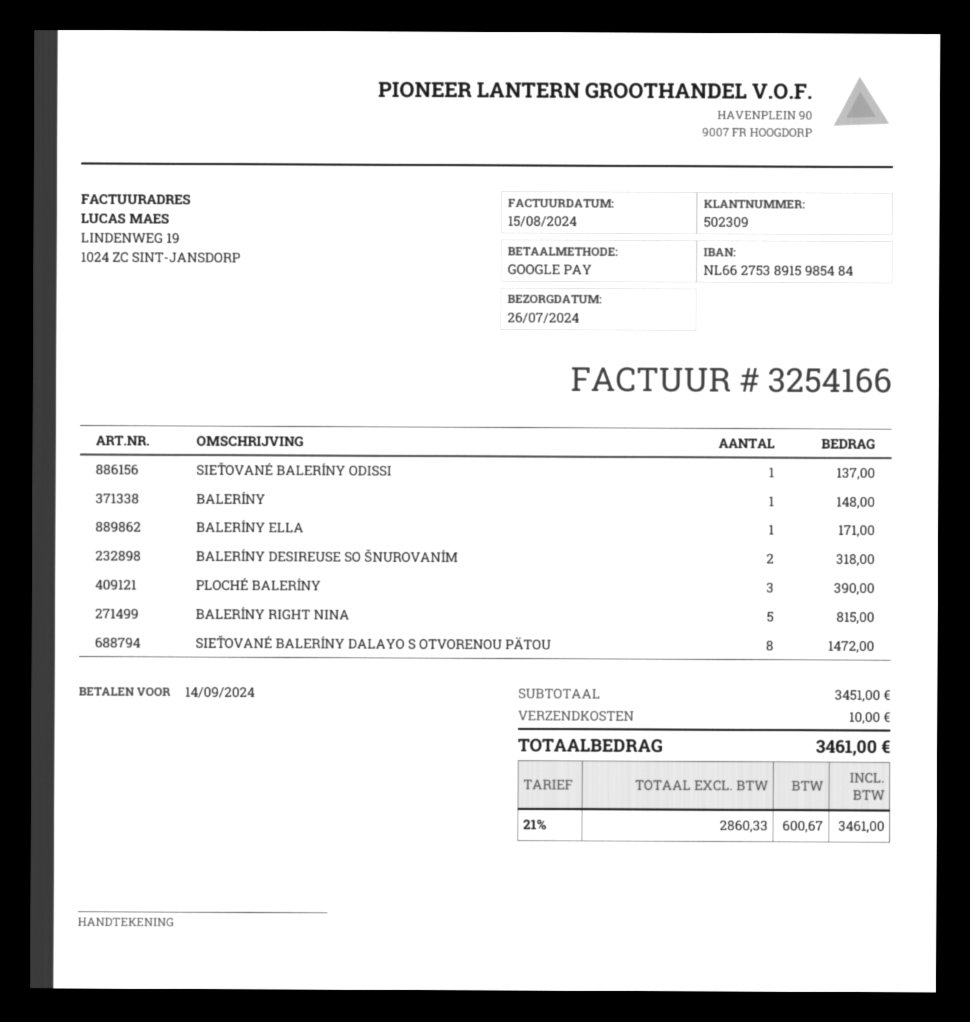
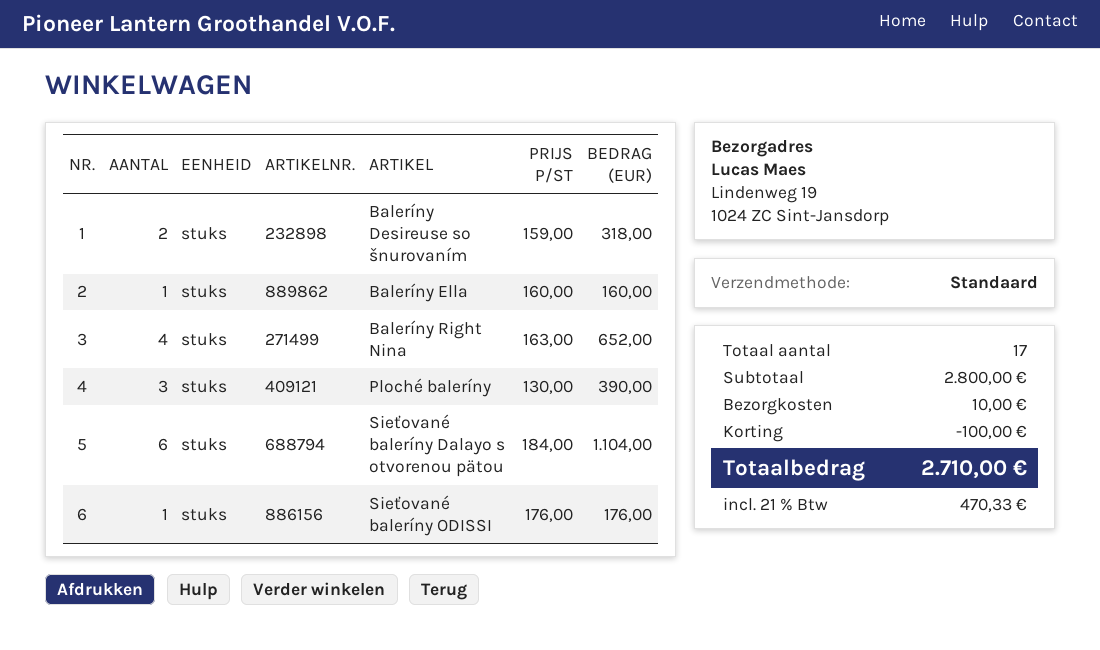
SIEŤOVANÉ BALERÍNY ODISSI: 1 for 137.00 -> 1 for 176.00
BALERÍNY: 1 for 148.00 -> none
BALERÍNY ELLA: 1 for 171.00 -> 1 for 160.00
BALERÍNY RIGHT NINA: 5 for 815.00 -> 4 for 652.00
SIEŤOVANÉ BALERÍNY DALAYO S OTVORENOU PÄTOU: 8 for 1472.00 -> 6 for 1104.00
subtotal: 3451.00 -> 2800.00
discount: none -> 100.00
tax: 21% = 600.67 -> 21% = 470.33
total: 3461.00 -> 2710.00

